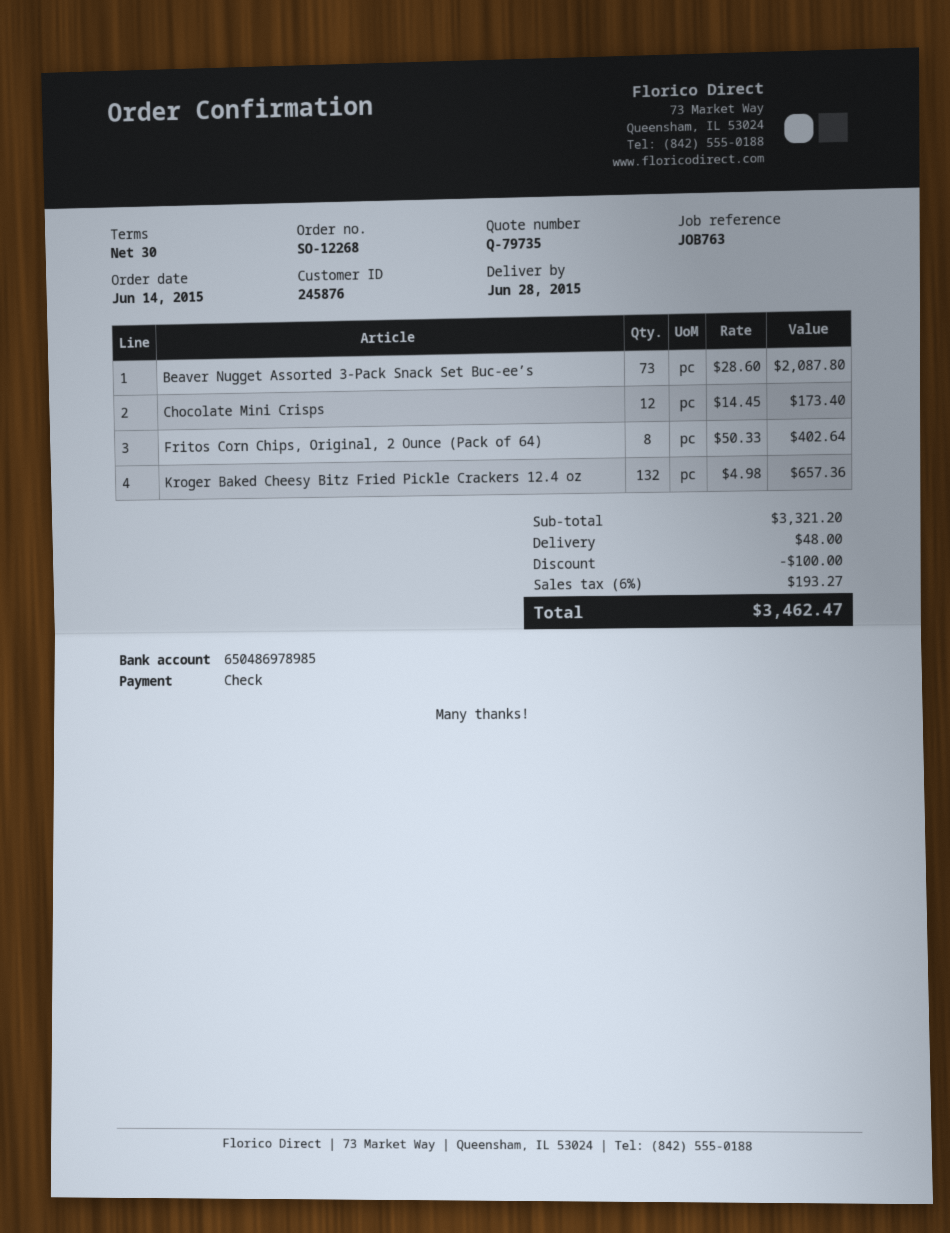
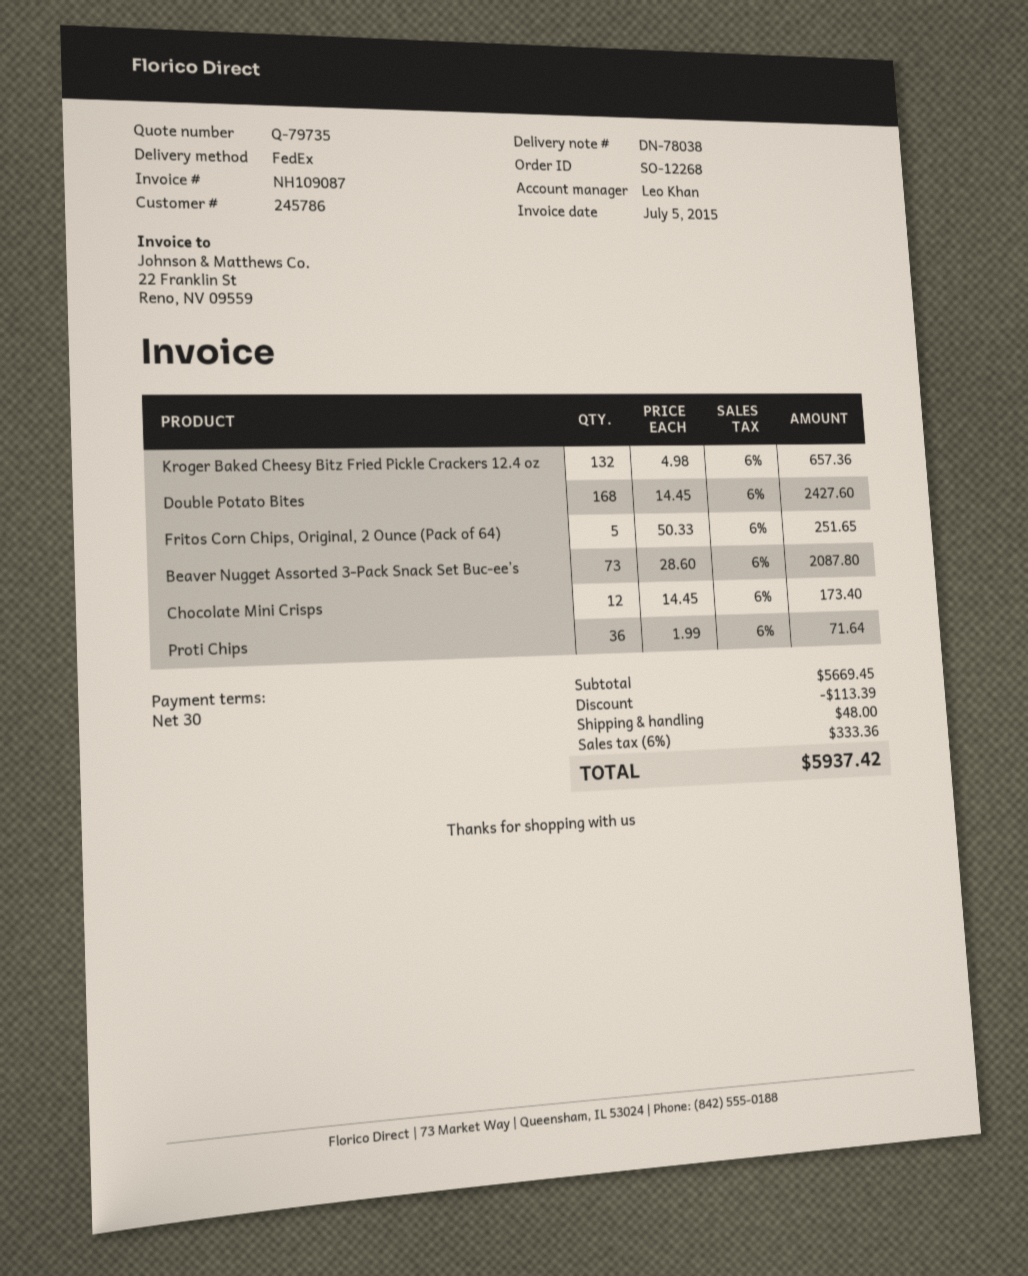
customer number: 245876 -> 245786
Fritos Corn Chips, Original, 2 Ounce (Pack of 64): 8 x 50.33 = 402.64 -> 5 x 50.33 = 251.65
Double Potato Bites: none -> 168 x 14.45 = 2427.60
Proti Chips: none -> 36 x 1.99 = 71.64
subtotal: 3321.20 -> 5669.45
discount: 100.00 -> 113.39
tax: 6% = 193.27 -> 6% = 333.36
total: 3462.47 -> 5937.42

